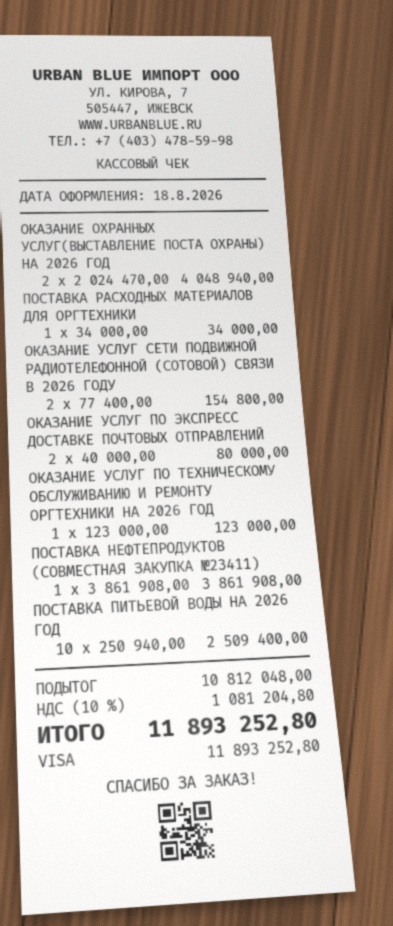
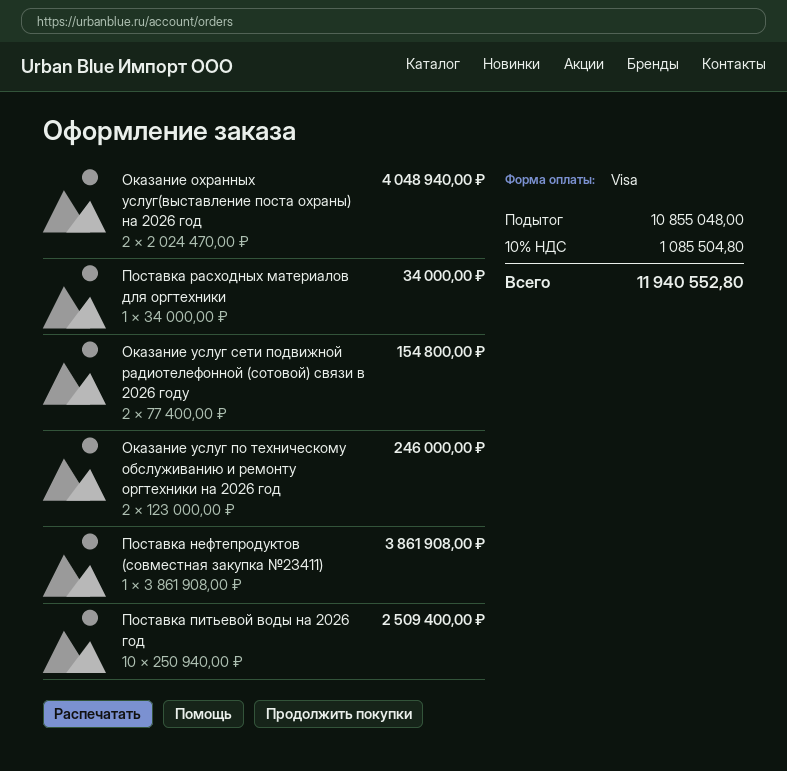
ОКАЗАНИЕ УСЛУГ ПО ЭКСПРЕСС ДОСТАВКЕ ПОЧТОВЫХ ОТПРАВЛЕНИЙ: 2 x 40000.00 = 80000.00 -> none
ОКАЗАНИЕ УСЛУГ ПО ТЕХНИЧЕСКОМУ ОБСЛУЖИВАНИЮ И РЕМОНТУ ОРГТЕХНИКИ НА 2026 ГОД: 1 x 123000.00 = 123000.00 -> 2 x 123000.00 = 246000.00
subtotal: 10812048.00 -> 10855048.00
tax: 10% = 1081204.80 -> 10% = 1085504.80
total: 11893252.80 -> 11940552.80

